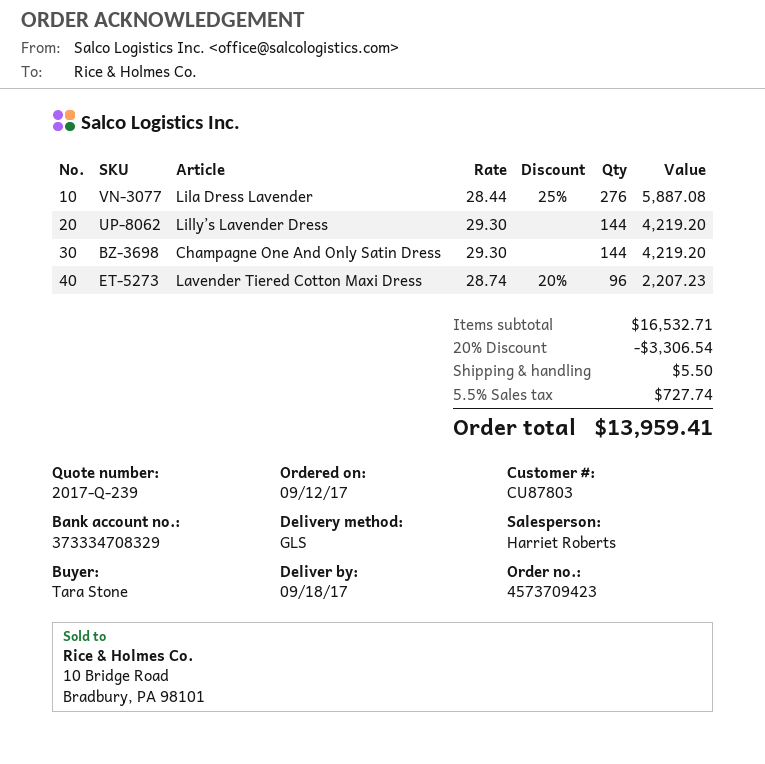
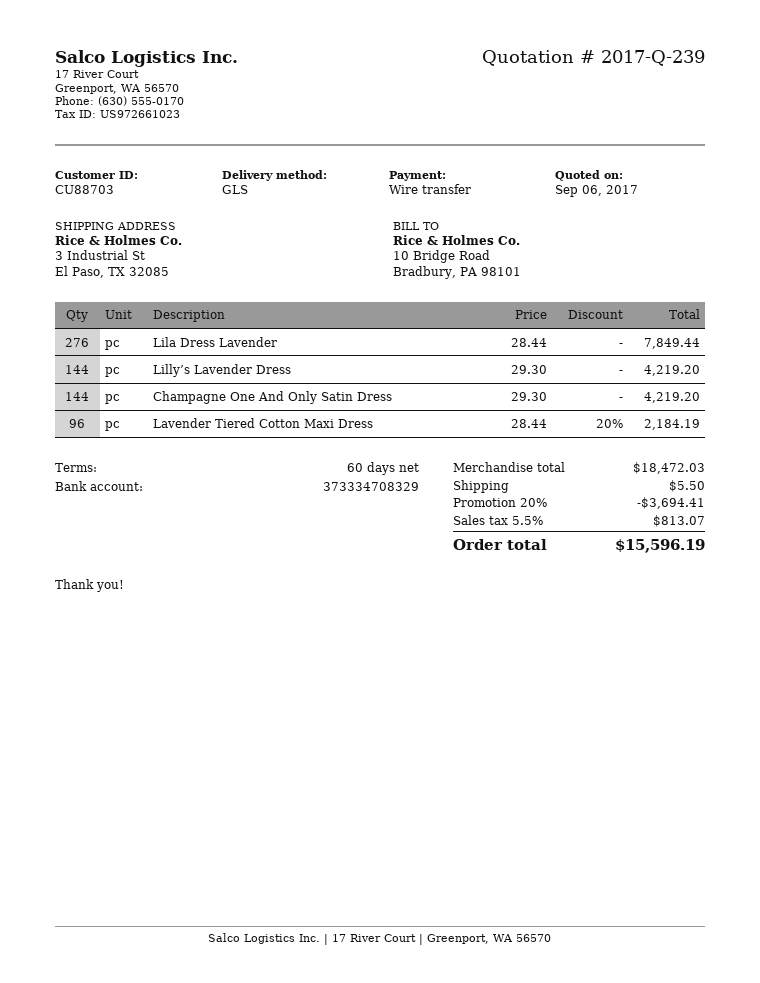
customer number: CU87803 -> CU88703
Lila Dress Lavender: 276 x 28.44 - 25% = 5887.08 -> 276 x 28.44 = 7849.44
Lavender Tiered Cotton Maxi Dress: 96 x 28.74 - 20% = 2207.23 -> 96 x 28.44 - 20% = 2184.19
subtotal: 16532.71 -> 18472.03
discount: 20% = 3306.54 -> 20% = 3694.41
tax: 5.5% = 727.74 -> 5.5% = 813.07
total: 13959.41 -> 15596.19

